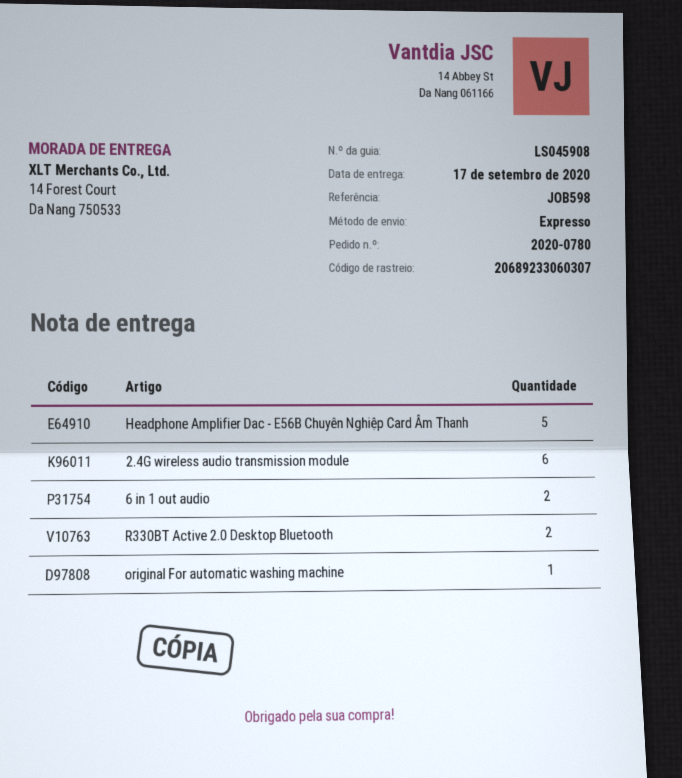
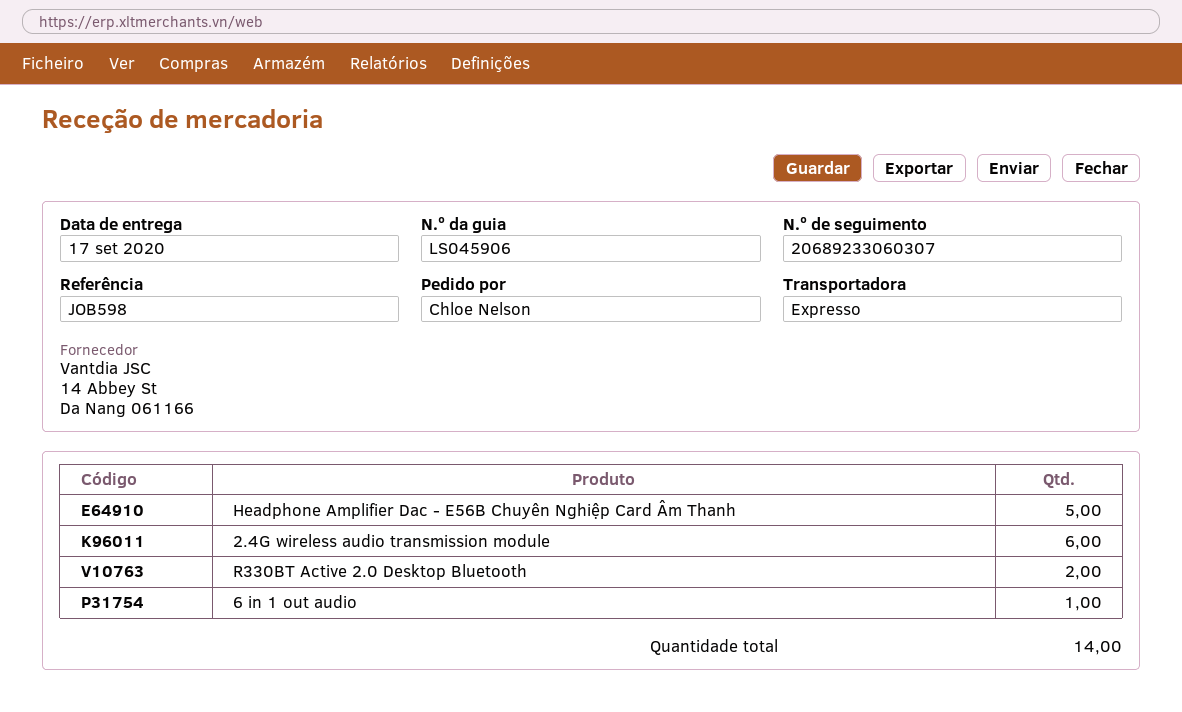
delivery note number: LS045908 -> LS045906
6 in 1 out audio: 2 -> 1
original For automatic washing machine: 1 -> none

